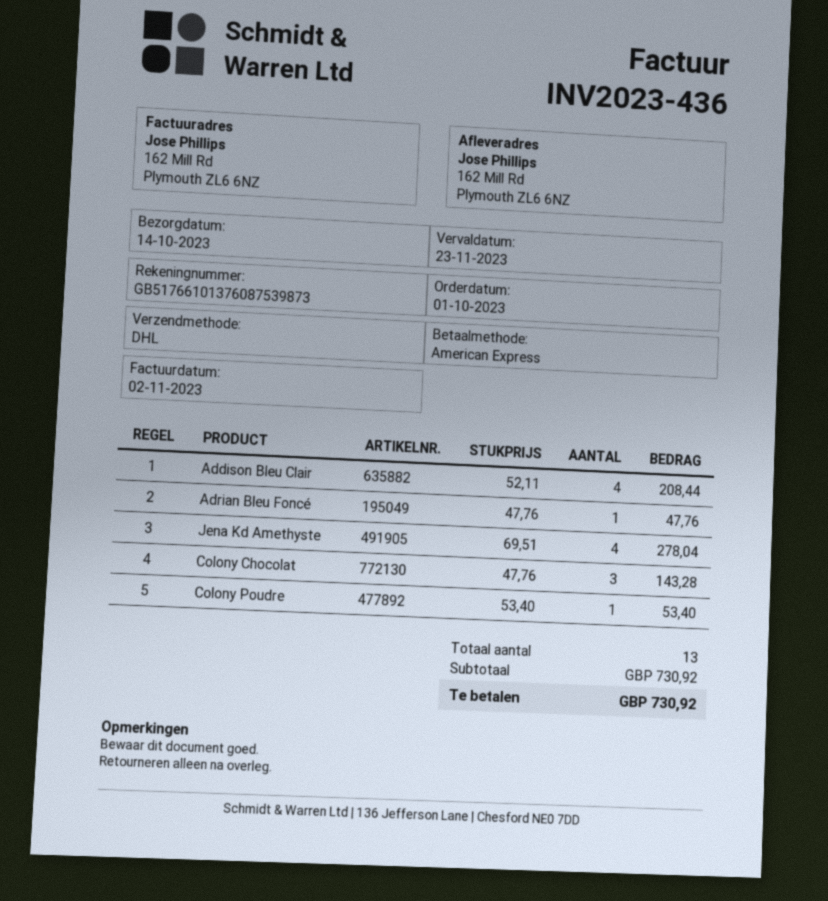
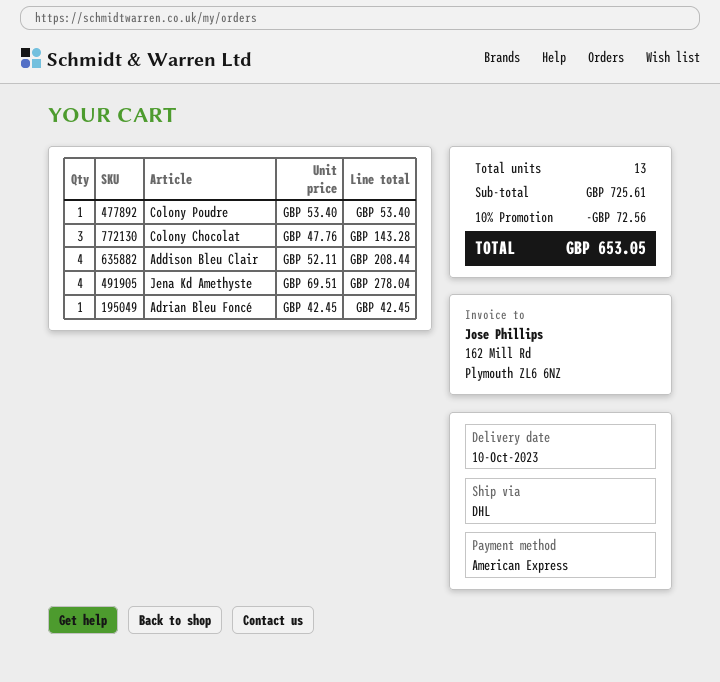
delivery date: 2023-10-14 -> 2023-10-10
Adrian Bleu Foncé: 1 x 47.76 = 47.76 -> 1 x 42.45 = 42.45
subtotal: 730.92 -> 725.61
discount: none -> 10% = 72.56
total: 730.92 -> 653.05

